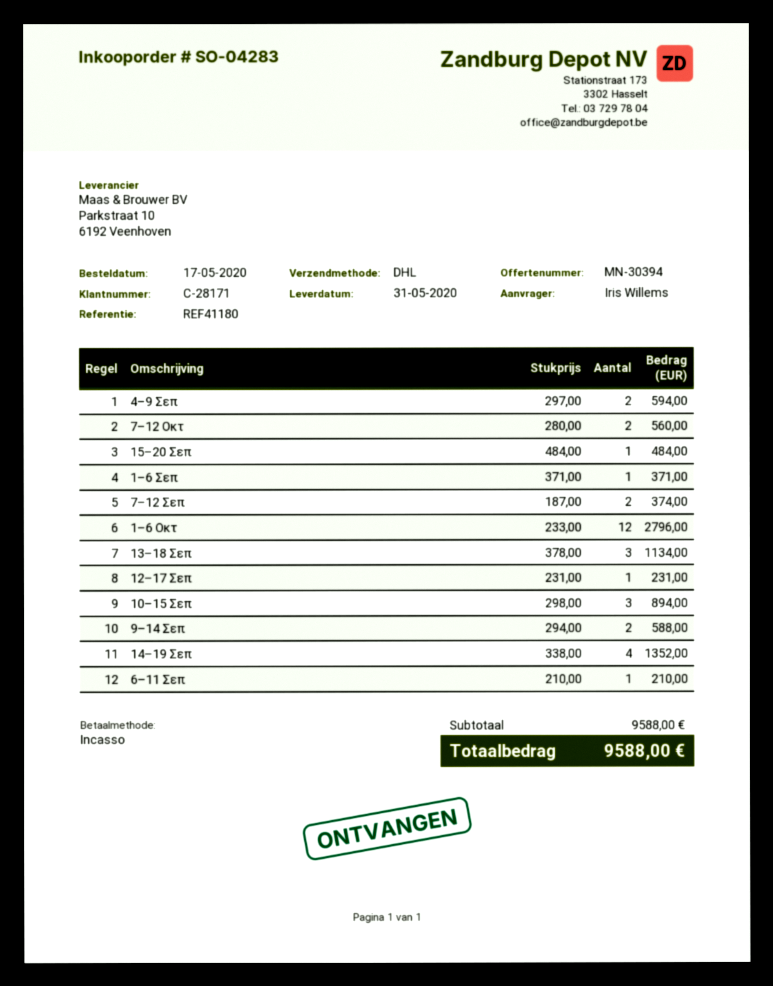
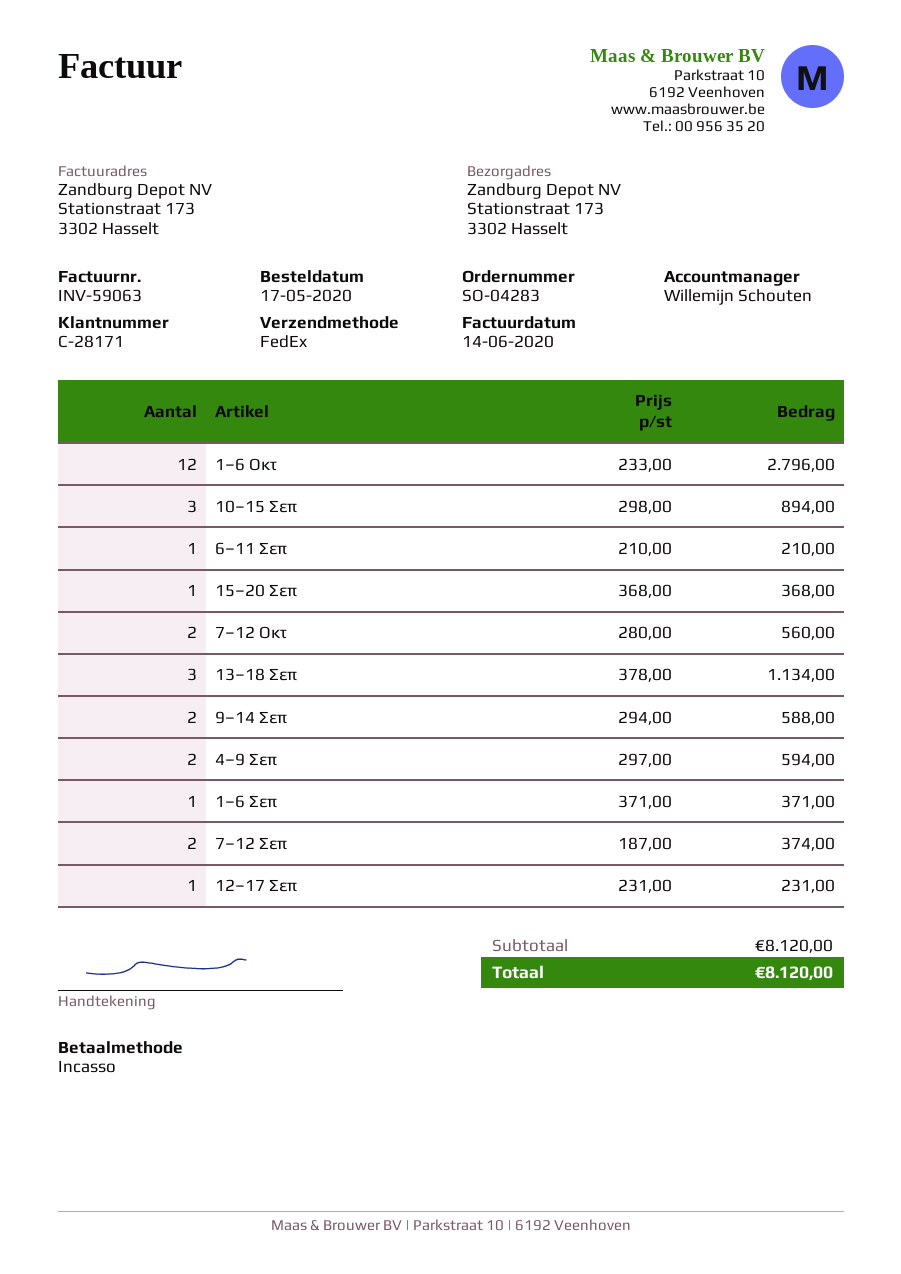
shipping method: DHL -> FedEx
15–20 Σεπ: 1 x 484.00 = 484.00 -> 1 x 368.00 = 368.00
14–19 Σεπ: 4 x 338.00 = 1352.00 -> none
subtotal: 9588.00 -> 8120.00
total: 9588.00 -> 8120.00

